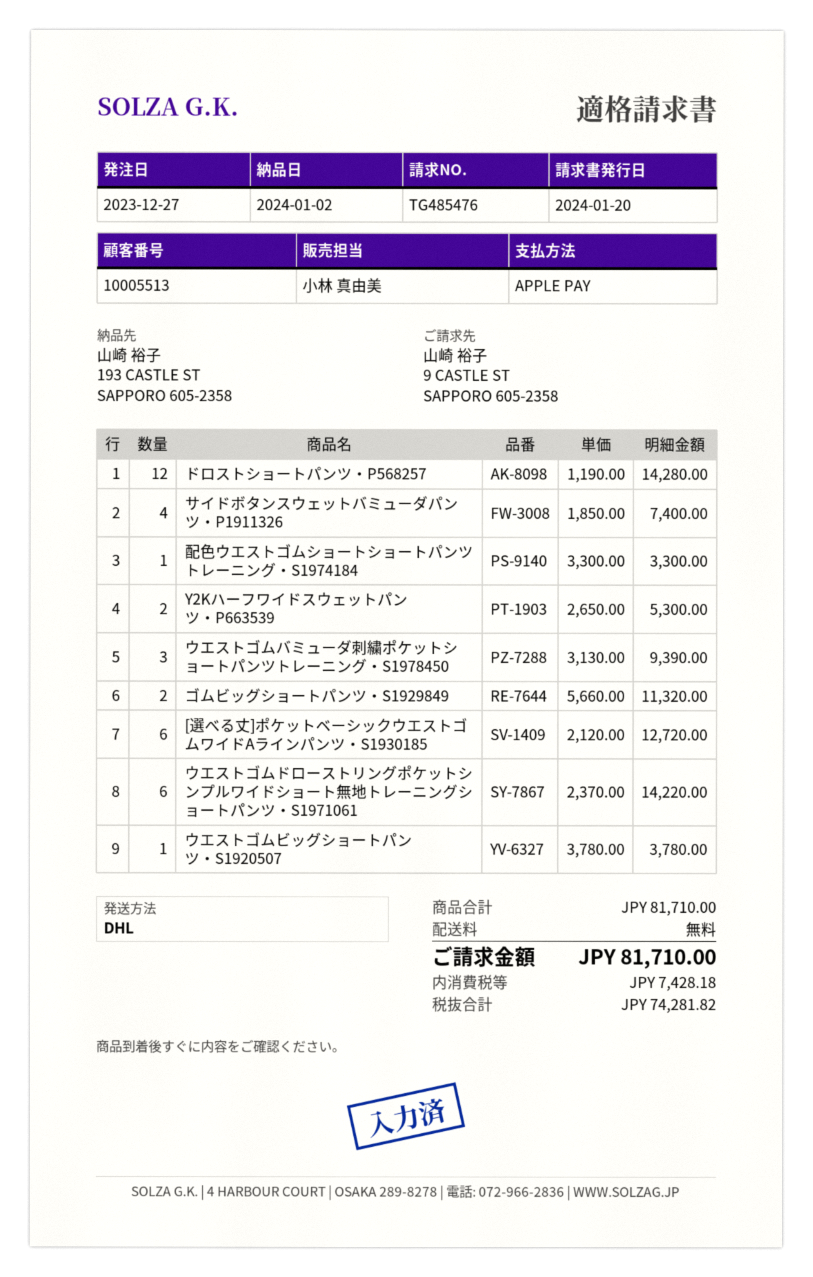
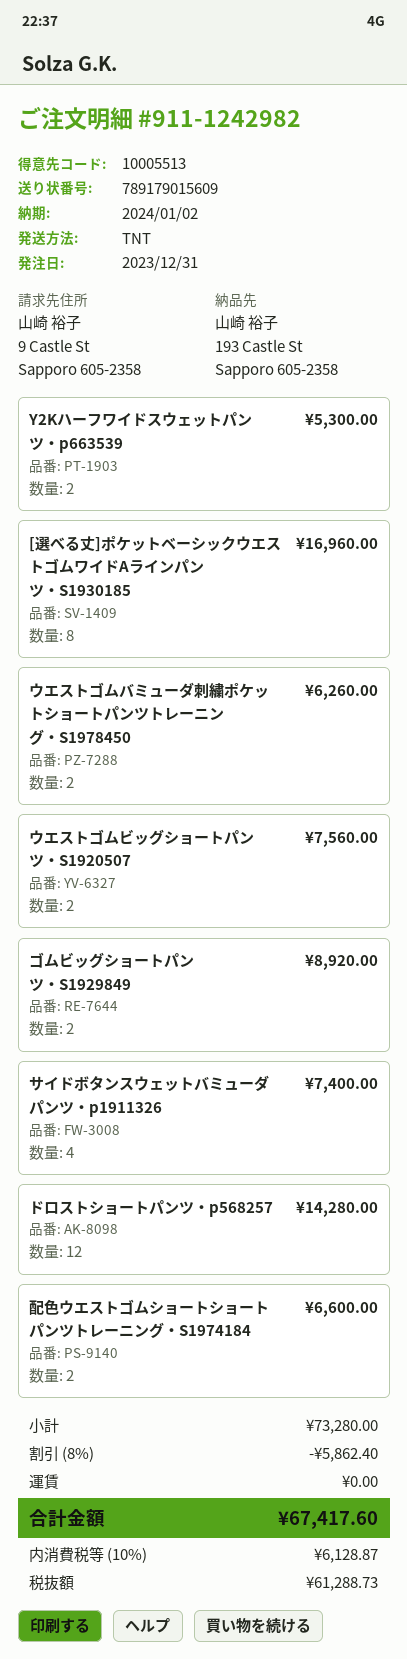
order date: 2023-12-27 -> 2023-12-31
shipping method: DHL -> TNT
配色ウエストゴムショートショートパンツトレーニング・S1974184: 1 for 3300.00 -> 2 for 6600.00
ウエストゴムバミューダ刺繍ポケットショートパンツトレーニング・S1978450: 3 for 9390.00 -> 2 for 6260.00
ゴムビッグショートパンツ・S1929849: 2 for 11320.00 -> 2 for 8920.00
[選べる丈]ポケットベーシックウエストゴムワイドAラインパンツ・S1930185: 6 for 12720.00 -> 8 for 16960.00
ウエストゴムドローストリングポケットシンプルワイドショート無地トレーニングショートパンツ・S1971061: 6 for 14220.00 -> none
ウエストゴムビッグショートパンツ・S1920507: 1 for 3780.00 -> 2 for 7560.00
subtotal: 81710.00 -> 73280.00
discount: none -> 8% = 5862.40
net: 74281.82 -> 61288.73
tax: 7428.18 -> 6128.87
total: 81710.00 -> 67417.60

